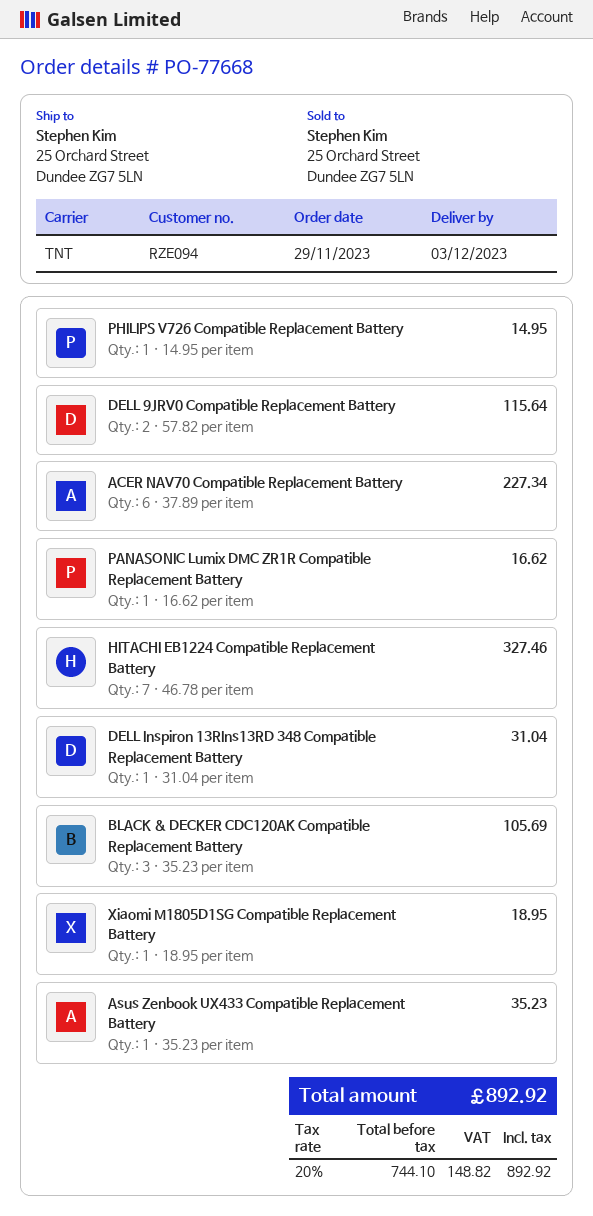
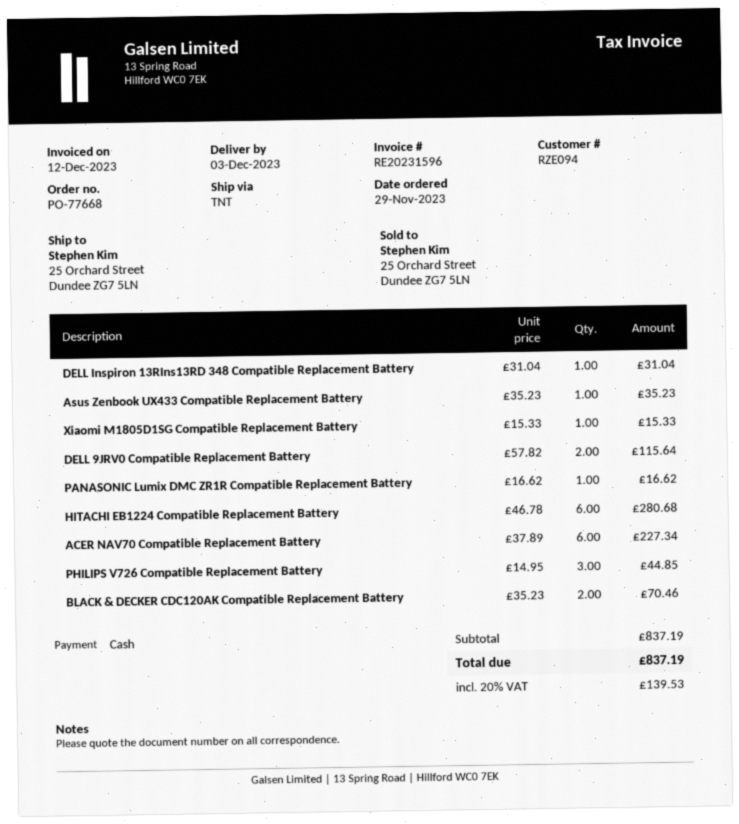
PHILIPS V726 Compatible Replacement Battery: 1 x 14.95 = 14.95 -> 3 x 14.95 = 44.85
HITACHI EB1224 Compatible Replacement Battery: 7 x 46.78 = 327.46 -> 6 x 46.78 = 280.68
BLACK & DECKER CDC120AK Compatible Replacement Battery: 3 x 35.23 = 105.69 -> 2 x 35.23 = 70.46
Xiaomi M1805D1SG Compatible Replacement Battery: 1 x 18.95 = 18.95 -> 1 x 15.33 = 15.33
tax: 20% = 148.82 -> 20% = 139.53
total: 892.92 -> 837.19

